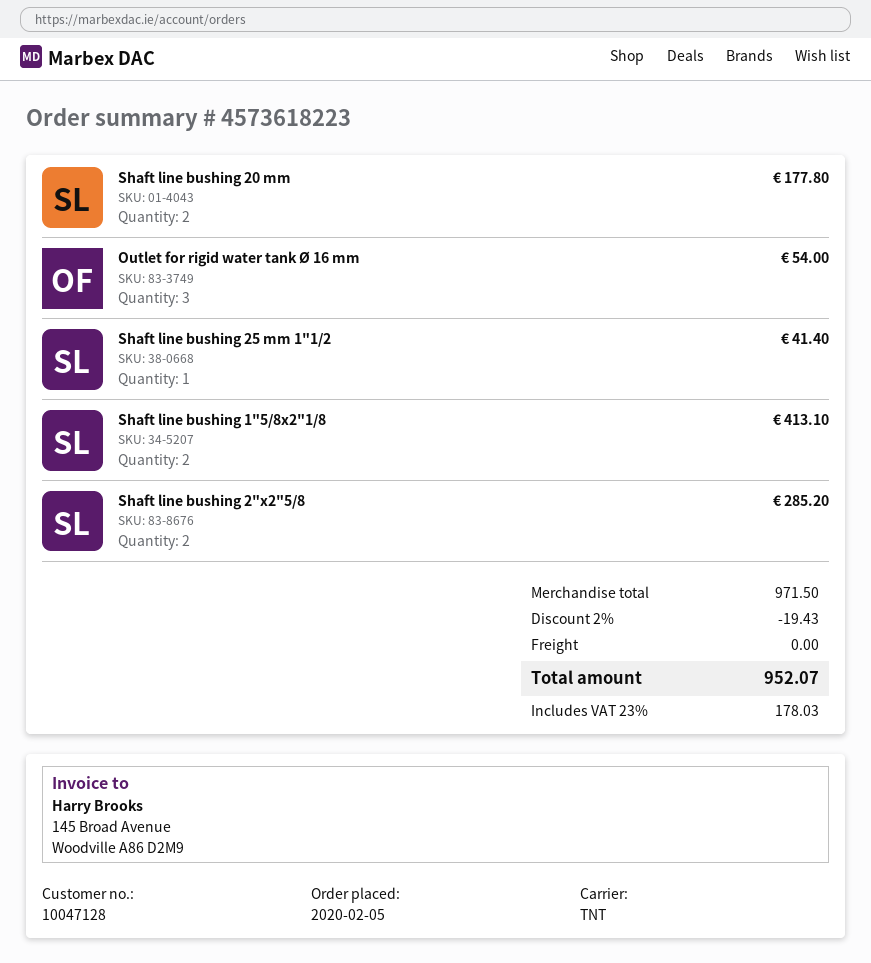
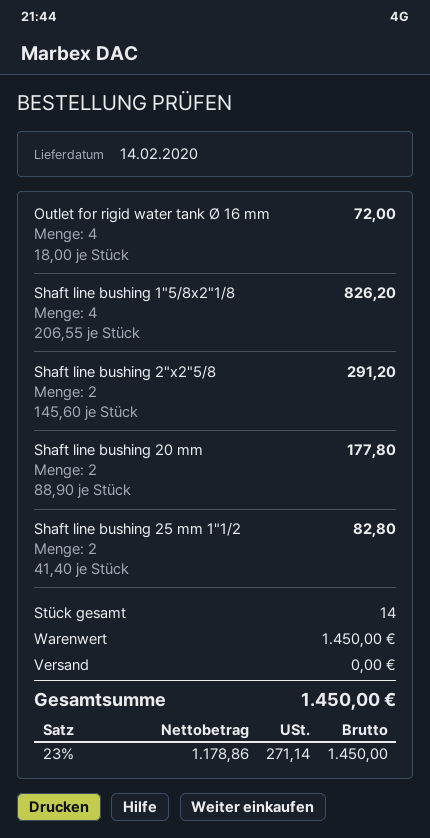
Outlet for rigid water tank Ø 16 mm: 3 for 54.00 -> 4 for 72.00
Shaft line bushing 25 mm 1"1/2: 1 for 41.40 -> 2 for 82.80
Shaft line bushing 1"5/8x2"1/8: 2 for 413.10 -> 4 for 826.20
Shaft line bushing 2"x2"5/8: 2 for 285.20 -> 2 for 291.20
subtotal: 971.50 -> 1450.00
discount: 2% = 19.43 -> none
tax: 23% = 178.03 -> 23% = 271.14
total: 952.07 -> 1450.00

